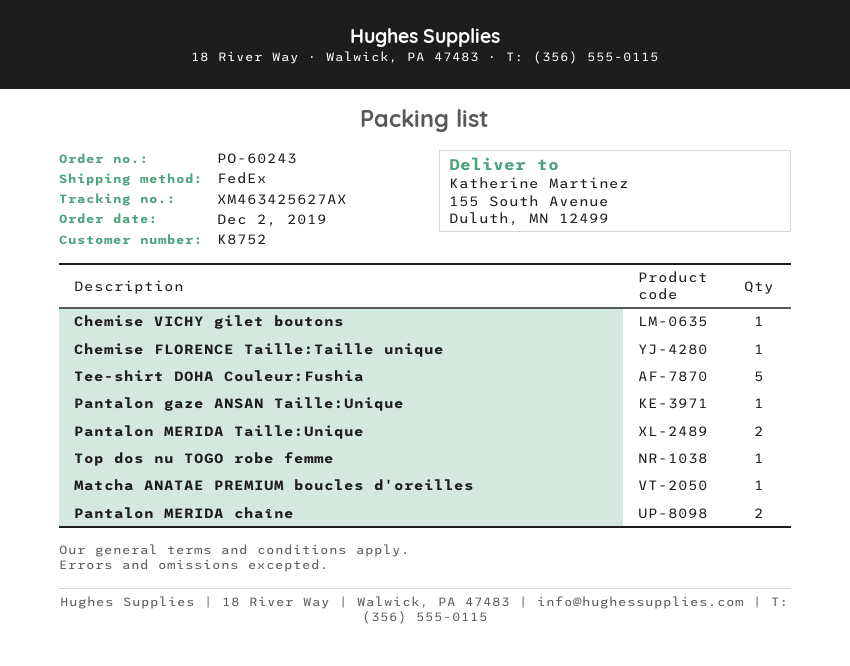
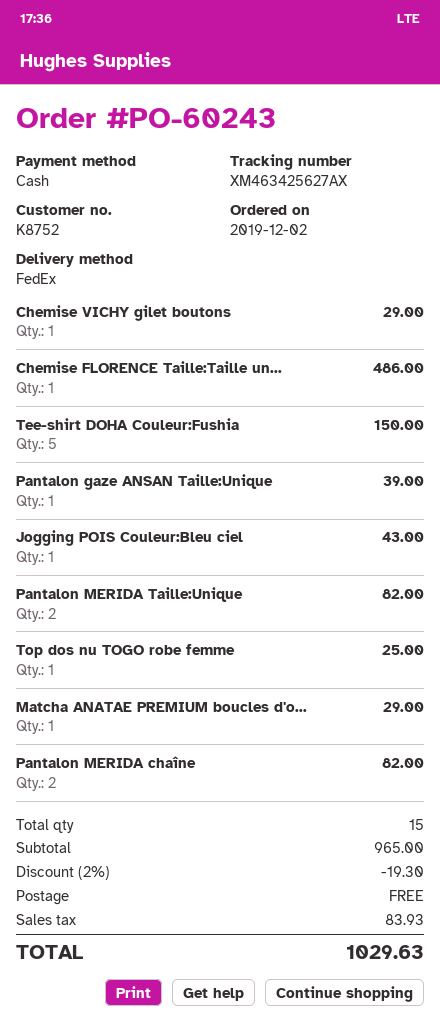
Jogging POIS Couleur:Bleu ciel: none -> 1

